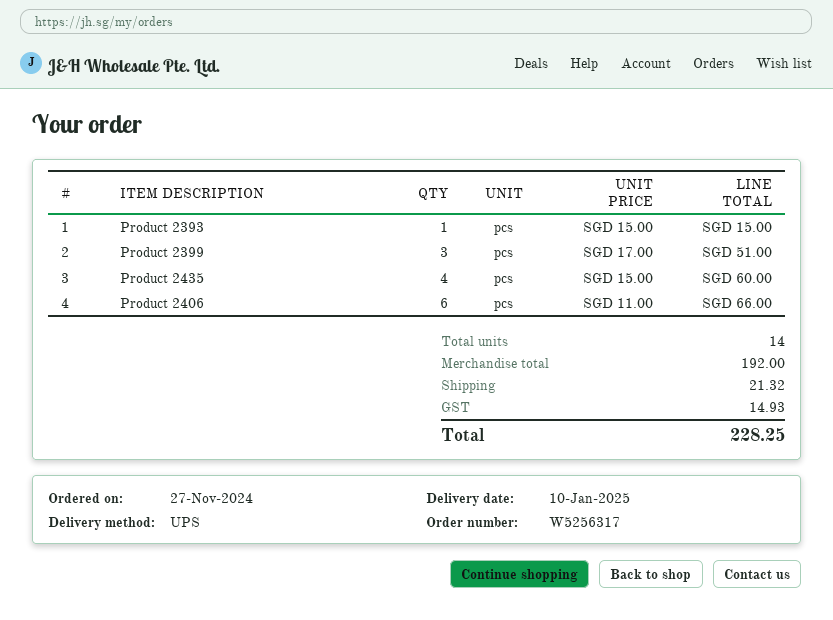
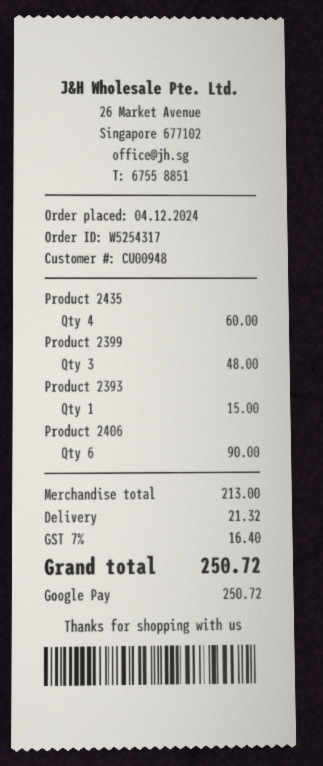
order number: W5256317 -> W5254317
order date: 2024-11-27 -> 2024-12-04
Product 2399: 3 for 51.00 -> 3 for 48.00
Product 2406: 6 for 66.00 -> 6 for 90.00
subtotal: 192.00 -> 213.00
tax: 14.93 -> 16.40
total: 228.25 -> 250.72

